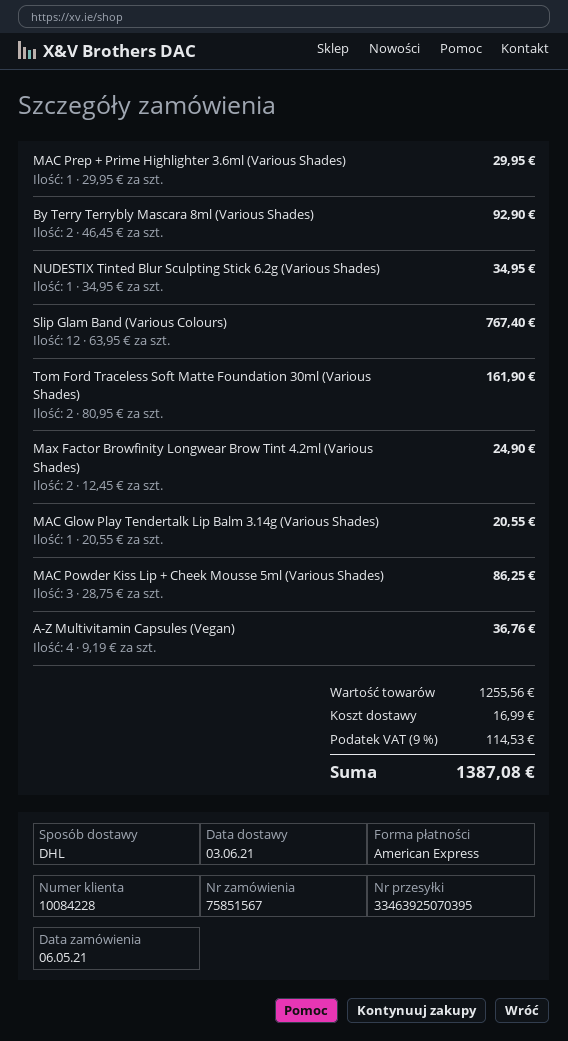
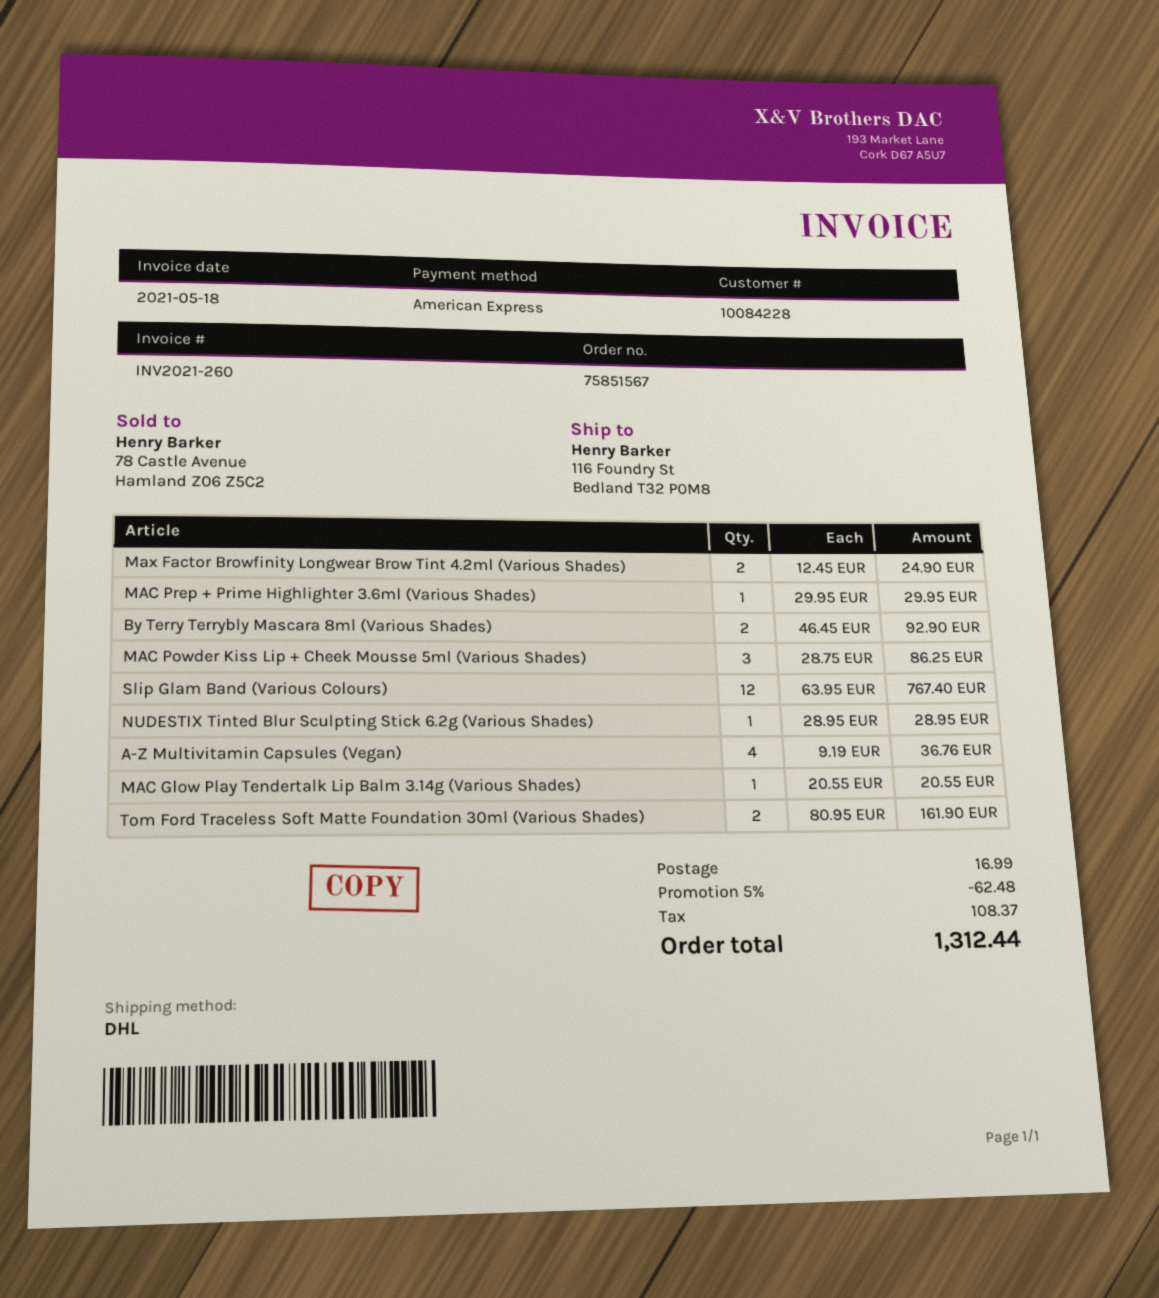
NUDESTIX Tinted Blur Sculpting Stick 6.2g (Various Shades): 1 x 34.95 = 34.95 -> 1 x 28.95 = 28.95
discount: none -> 5% = 62.48
tax: 114.53 -> 108.37
total: 1387.08 -> 1312.44

